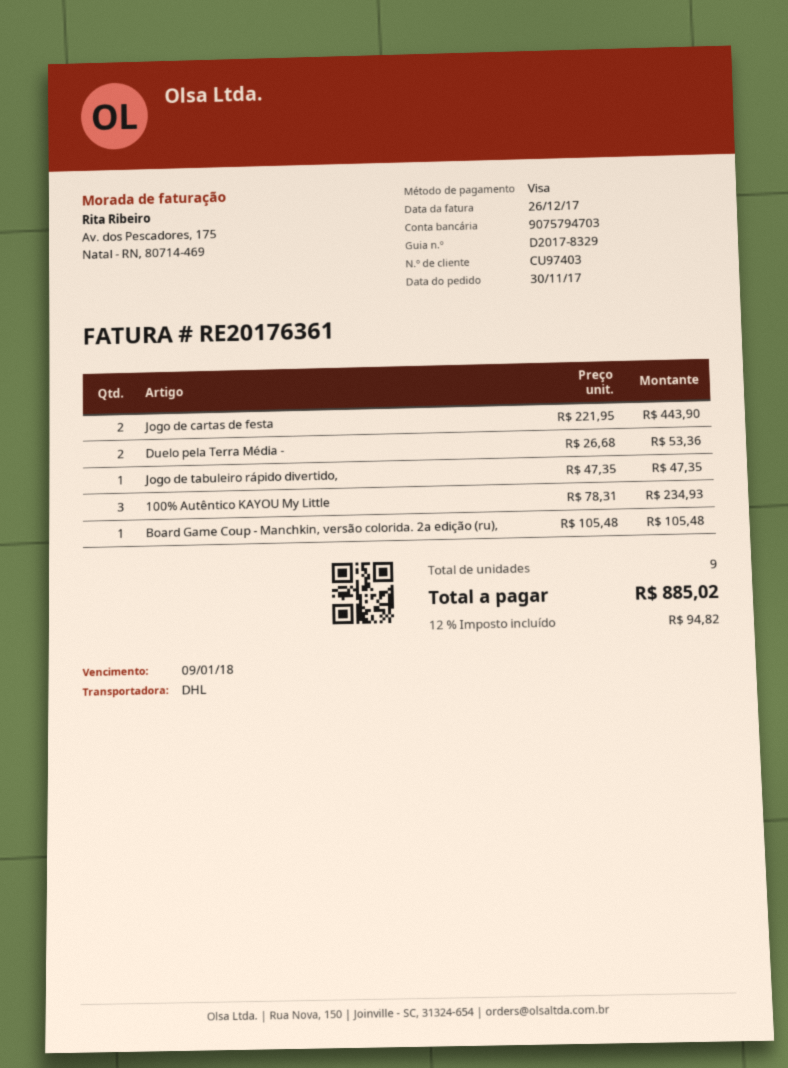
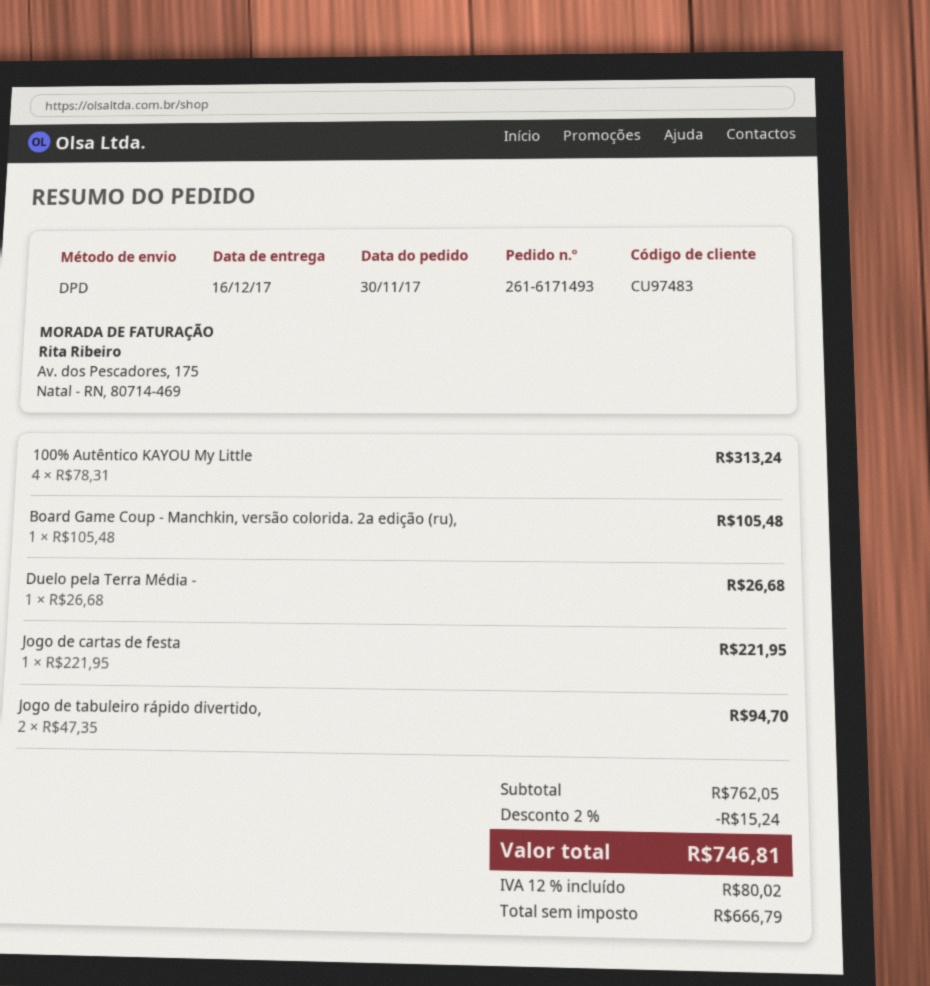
customer number: CU97403 -> CU97483
shipping method: DHL -> DPD
Jogo de cartas de festa: 2 x 221.95 = 443.90 -> 1 x 221.95 = 221.95
Duelo pela Terra Média -: 2 x 26.68 = 53.36 -> 1 x 26.68 = 26.68
Jogo de tabuleiro rápido divertido,: 1 x 47.35 = 47.35 -> 2 x 47.35 = 94.70
100% Autêntico KAYOU My Little: 3 x 78.31 = 234.93 -> 4 x 78.31 = 313.24
discount: none -> 2% = 15.24
tax: 12% = 94.82 -> 12% = 80.02
total: 885.02 -> 746.81

